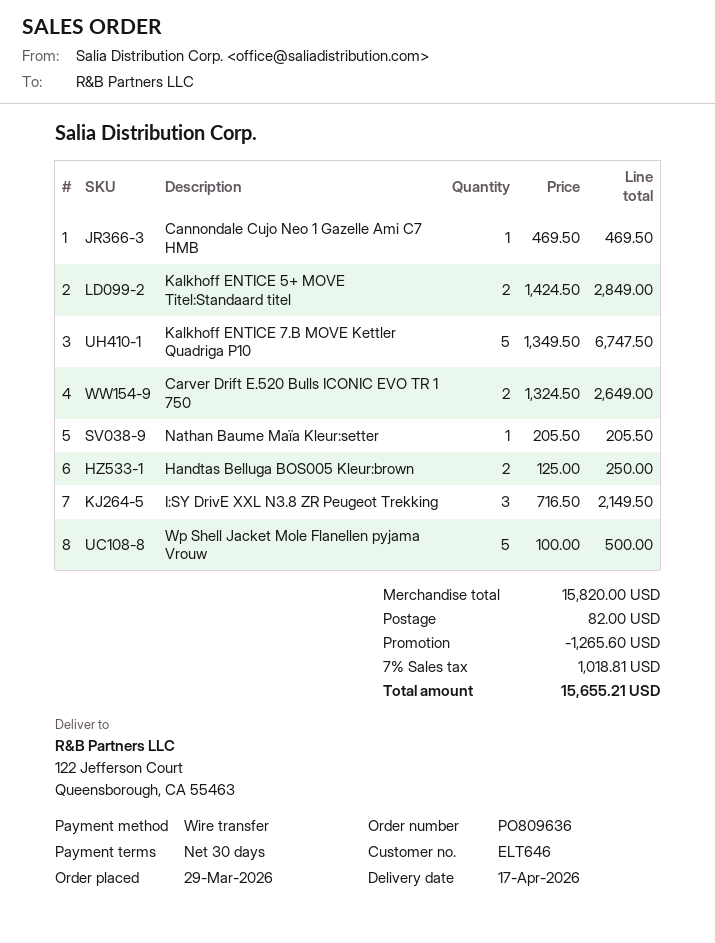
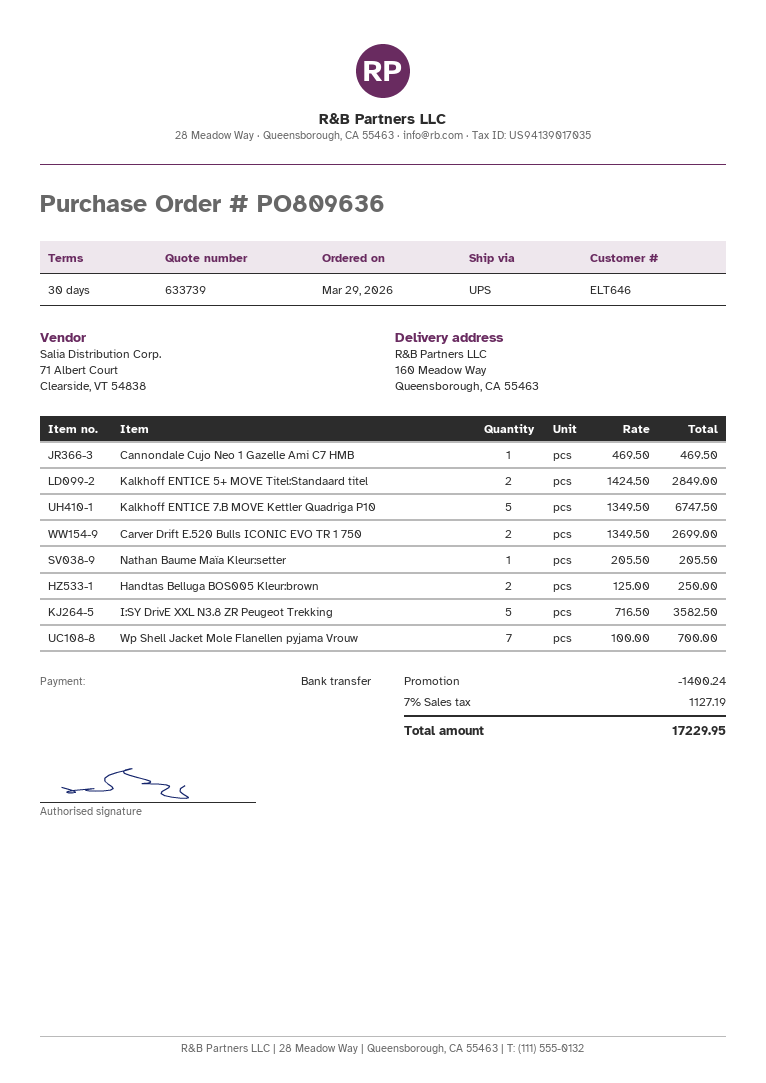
ship to: 122 Jefferson Court, Queensborough, CA 55463 -> 160 Meadow Way, Queensborough, CA 55463
Carver Drift E.520 Bulls ICONIC EVO TR 1 750: 2 x 1324.50 = 2649.00 -> 2 x 1349.50 = 2699.00
I:SY DrivE XXL N3.8 ZR Peugeot Trekking: 3 x 716.50 = 2149.50 -> 5 x 716.50 = 3582.50
Wp Shell Jacket Mole Flanellen pyjama Vrouw: 5 x 100.00 = 500.00 -> 7 x 100.00 = 700.00
discount: 1265.60 -> 1400.24
shipping: 82.00 -> none
tax: 7% = 1018.81 -> 7% = 1127.19
total: 15655.21 -> 17229.95

